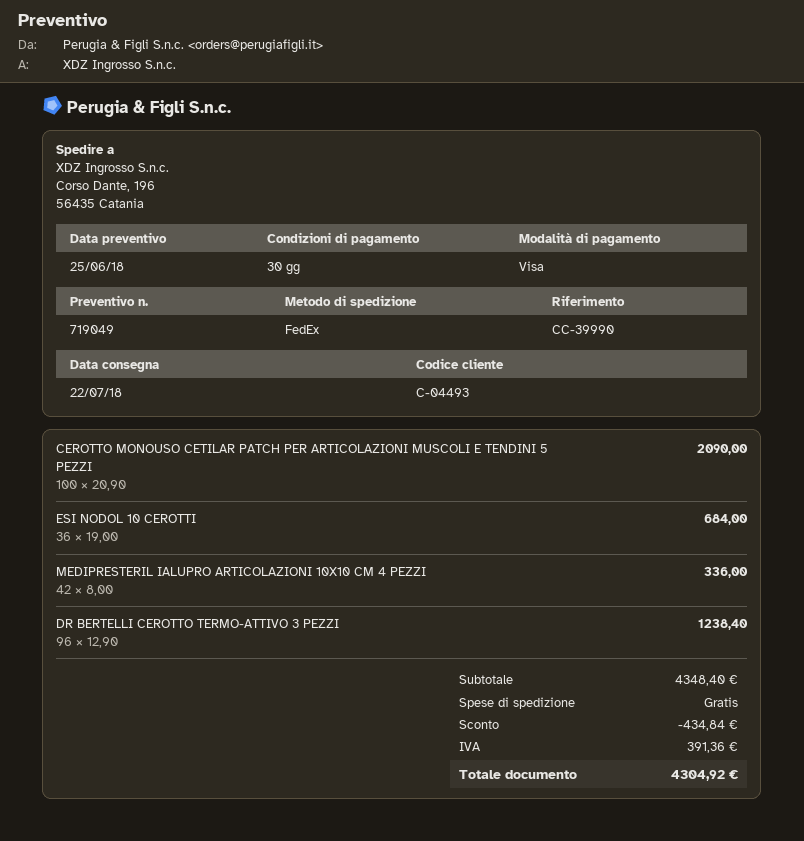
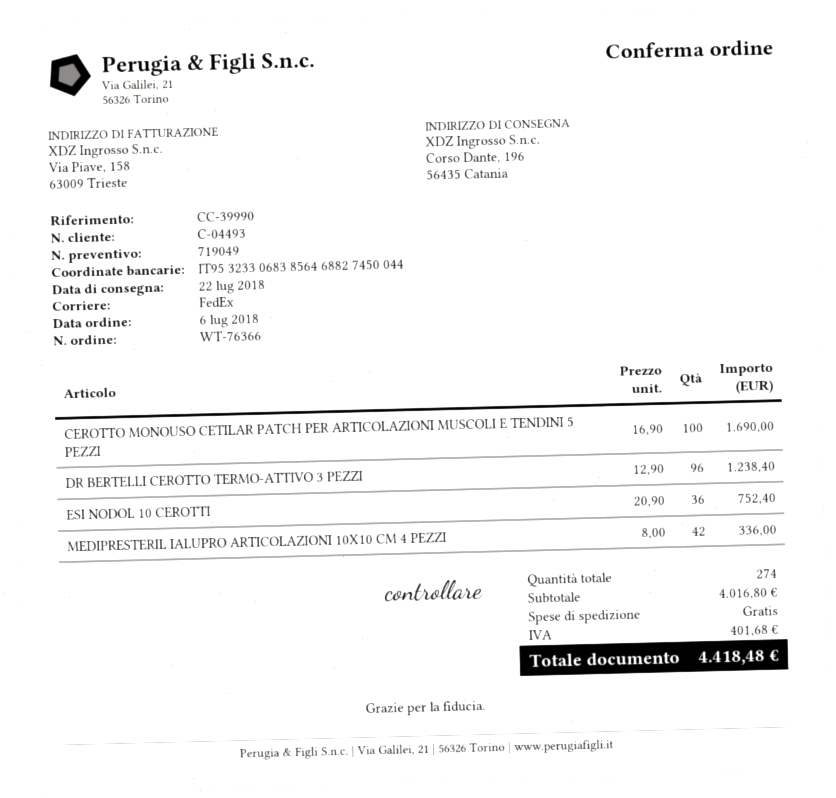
CEROTTO MONOUSO CETILAR PATCH PER ARTICOLAZIONI MUSCOLI E TENDINI 5 PEZZI: 100 x 20.90 = 2090.00 -> 100 x 16.90 = 1690.00
ESI NODOL 10 CEROTTI: 36 x 19.00 = 684.00 -> 36 x 20.90 = 752.40
subtotal: 4348.40 -> 4016.80
discount: 434.84 -> none
tax: 391.36 -> 401.68
total: 4304.92 -> 4418.48

